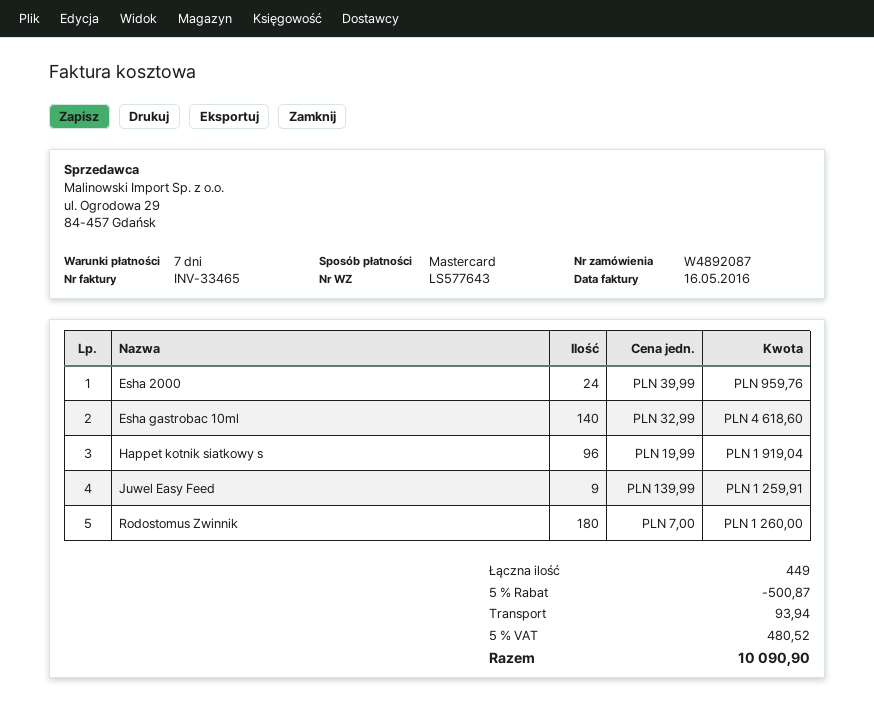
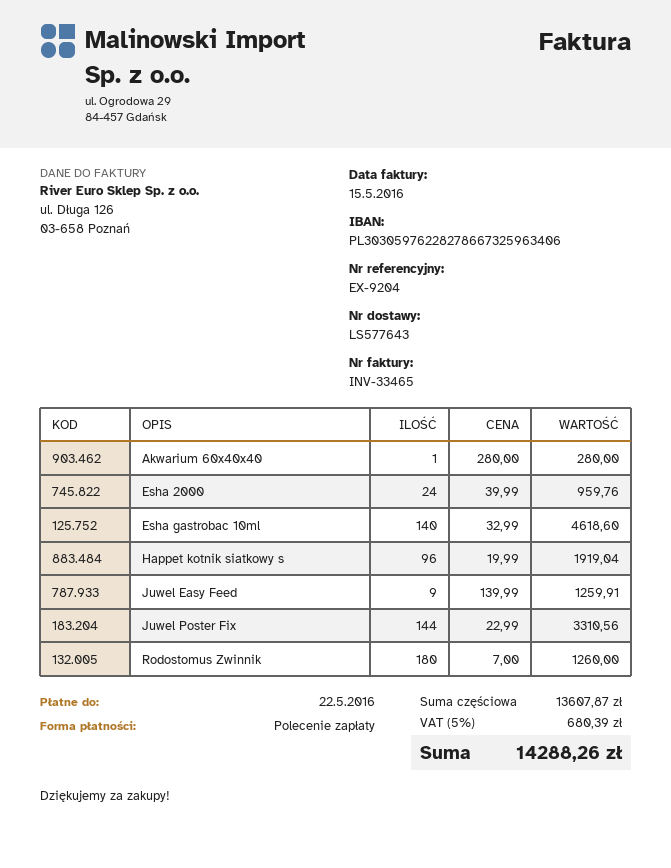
invoice date: 2016-05-16 -> 2016-05-15
payment method: Mastercard -> direct debit
Akwarium 60x40x40: none -> 1 x 280.00 = 280.00
Juwel Poster Fix: none -> 144 x 22.99 = 3310.56
discount: 5% = 500.87 -> none
shipping: 93.94 -> none
tax: 5% = 480.52 -> 5% = 680.39
total: 10090.90 -> 14288.26

